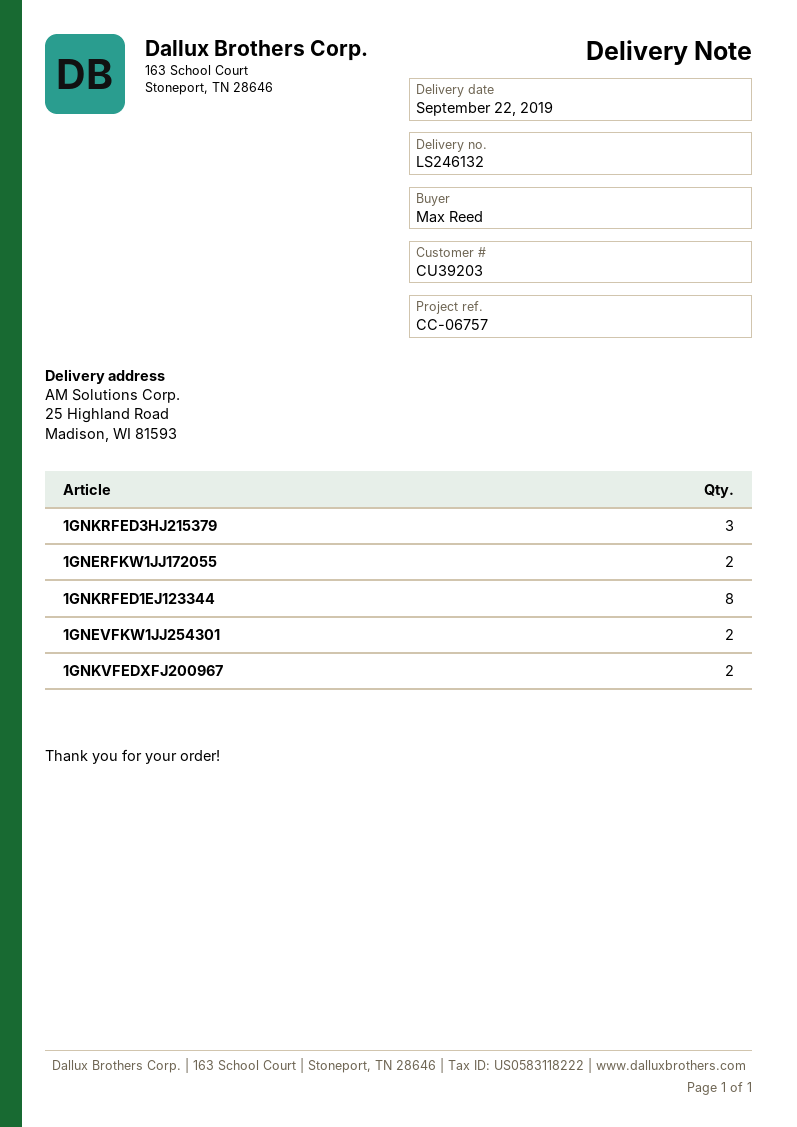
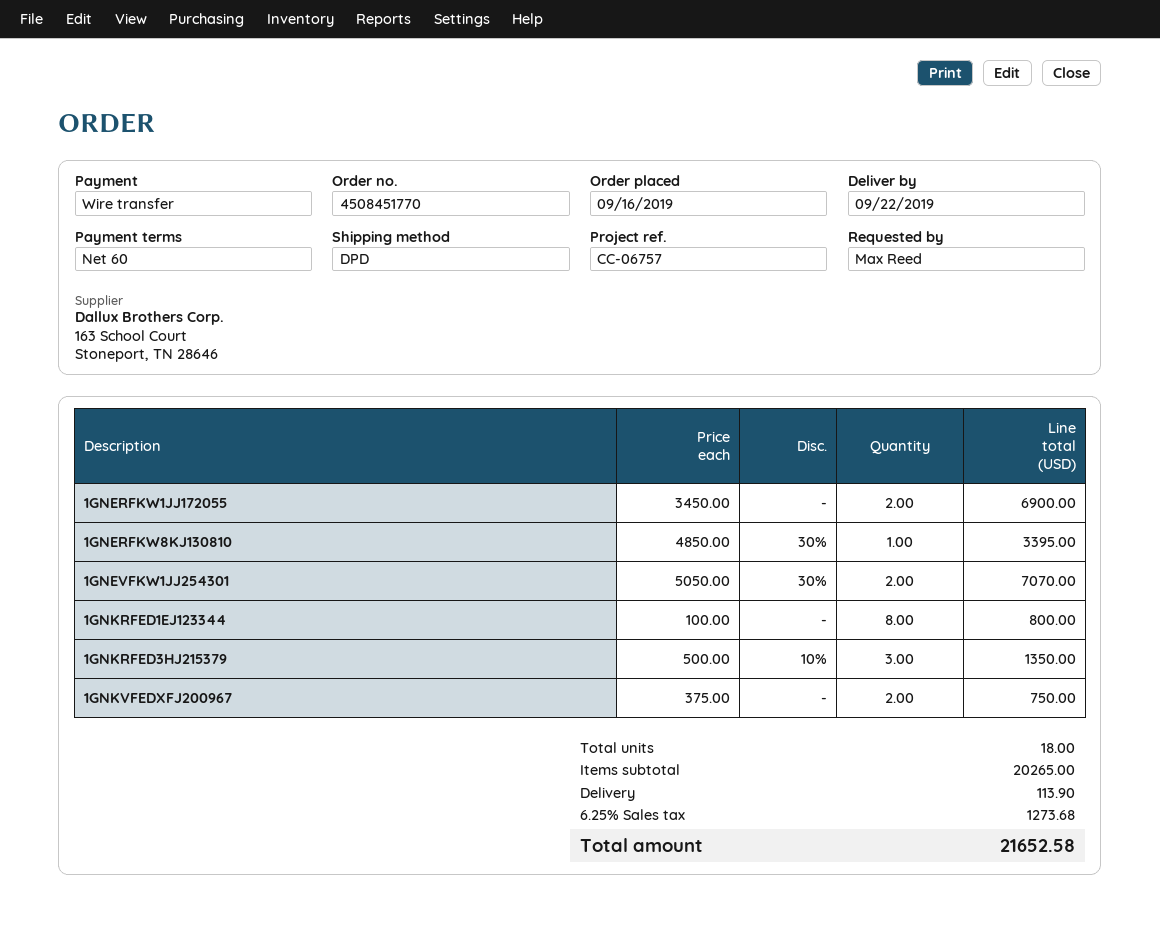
1GNERFKW8KJ130810: none -> 1

